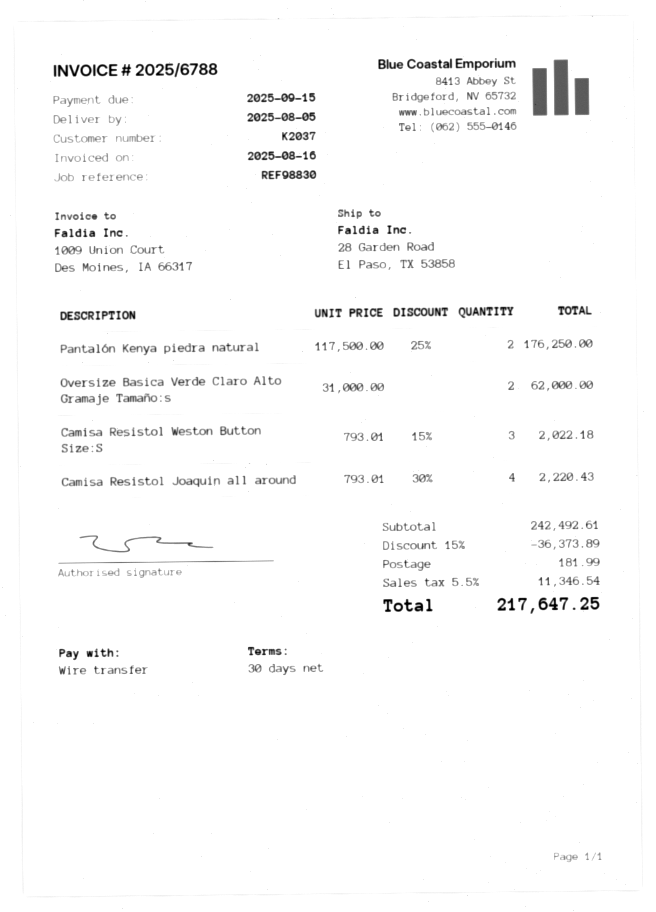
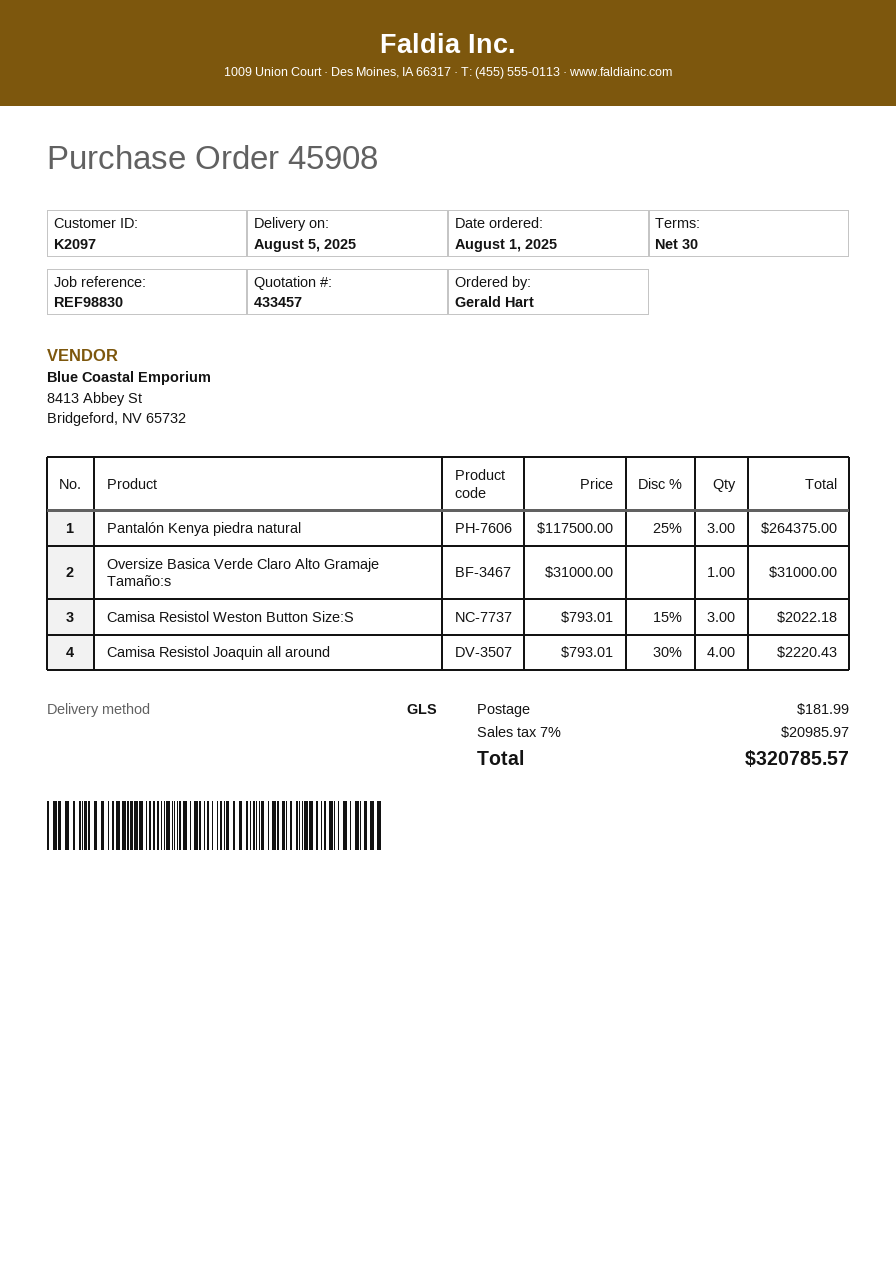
customer number: K2037 -> K2097
Pantalón Kenya piedra natural: 2 x 117500.00 - 25% = 176250.00 -> 3 x 117500.00 - 25% = 264375.00
Oversize Basica Verde Claro Alto Gramaje Tamaño:s: 2 x 31000.00 = 62000.00 -> 1 x 31000.00 = 31000.00
discount: 15% = 36373.89 -> none
tax: 5.5% = 11346.54 -> 7% = 20985.97
total: 217647.25 -> 320785.57

